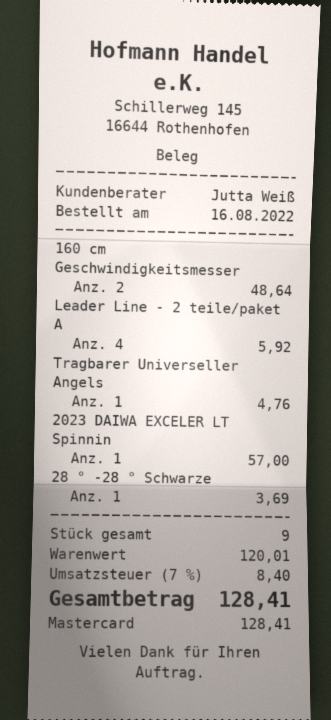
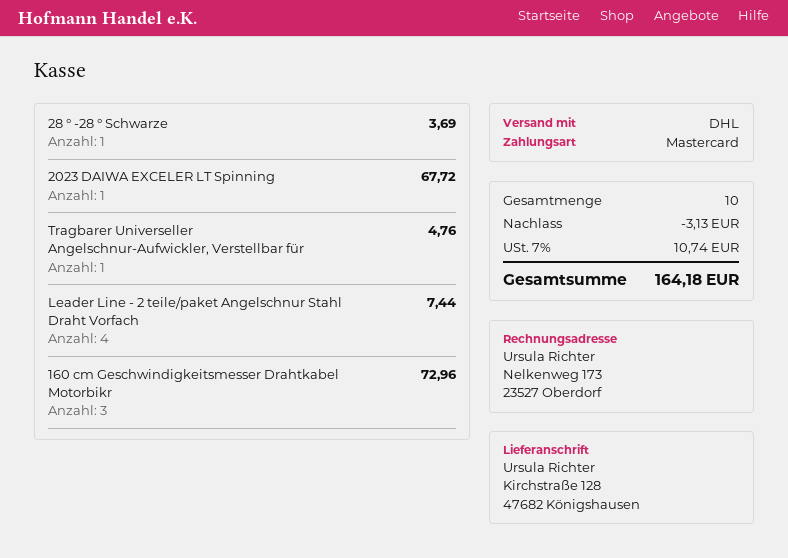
160 cm Geschwindigkeitsmesser: 2 for 48.64 -> 3 for 72.96
Leader Line - 2 teile/paket A: 4 for 5.92 -> 4 for 7.44
2023 DAIWA EXCELER LT Spinnin: 1 for 57.00 -> 1 for 67.72
total quantity: 9 -> 10
discount: none -> 3.13
tax: 7% = 8.40 -> 7% = 10.74
total: 128.41 -> 164.18

